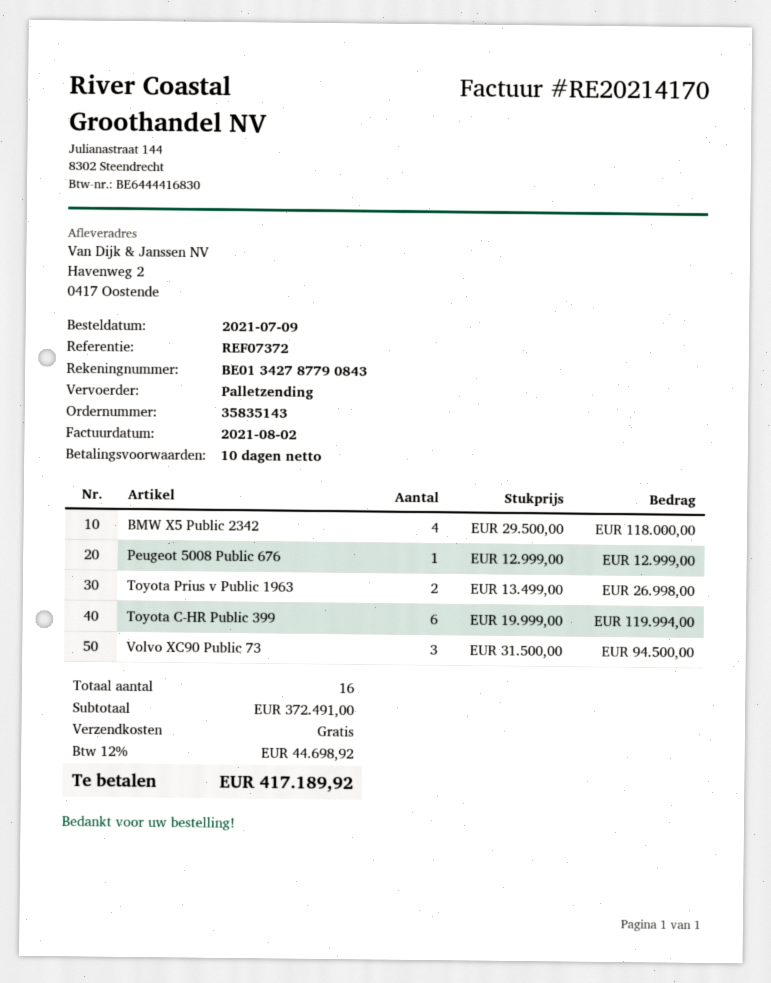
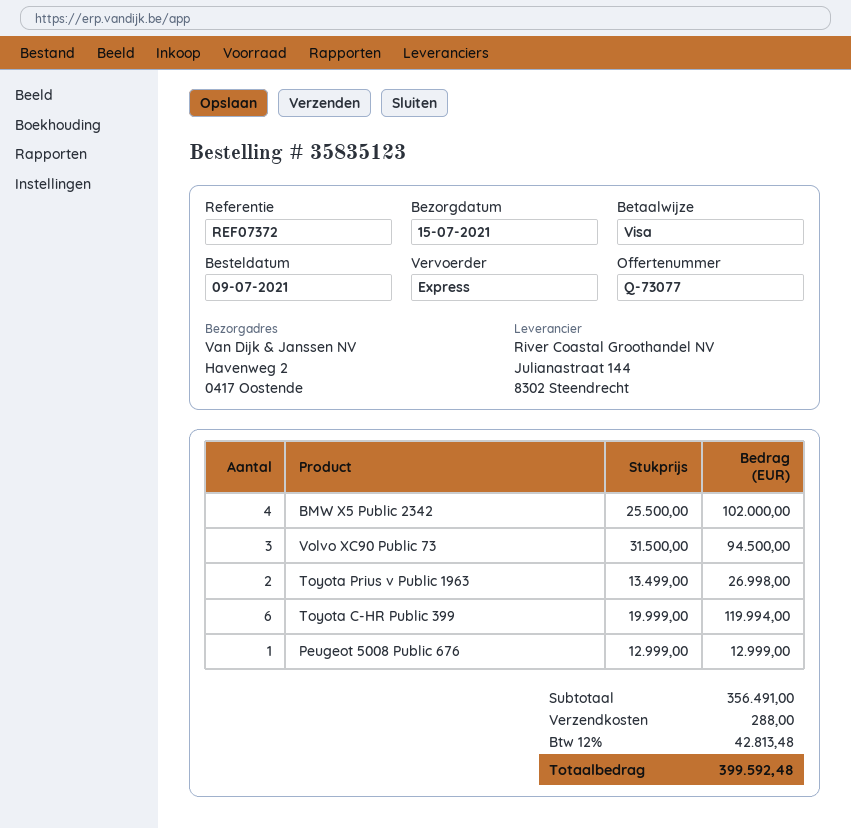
order number: 35835143 -> 35835123
shipping method: pallet freight -> express
BMW X5 Public 2342: 4 x 29500.00 = 118000.00 -> 4 x 25500.00 = 102000.00
subtotal: 372491.00 -> 356491.00
shipping: 0.00 -> 288.00
tax: 12% = 44698.92 -> 12% = 42813.48
total: 417189.92 -> 399592.48

